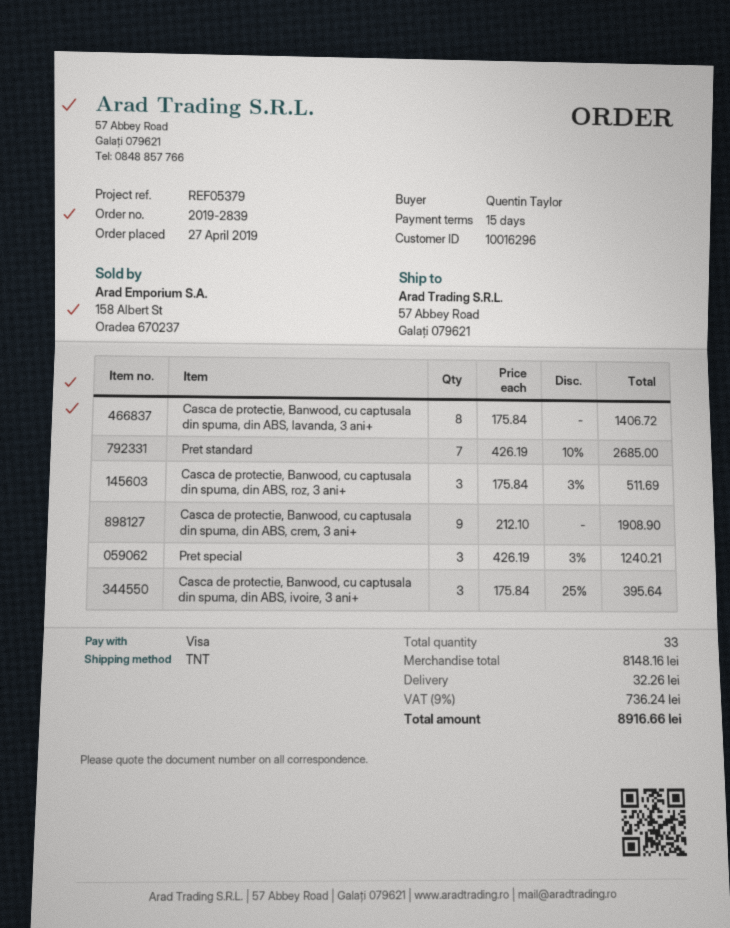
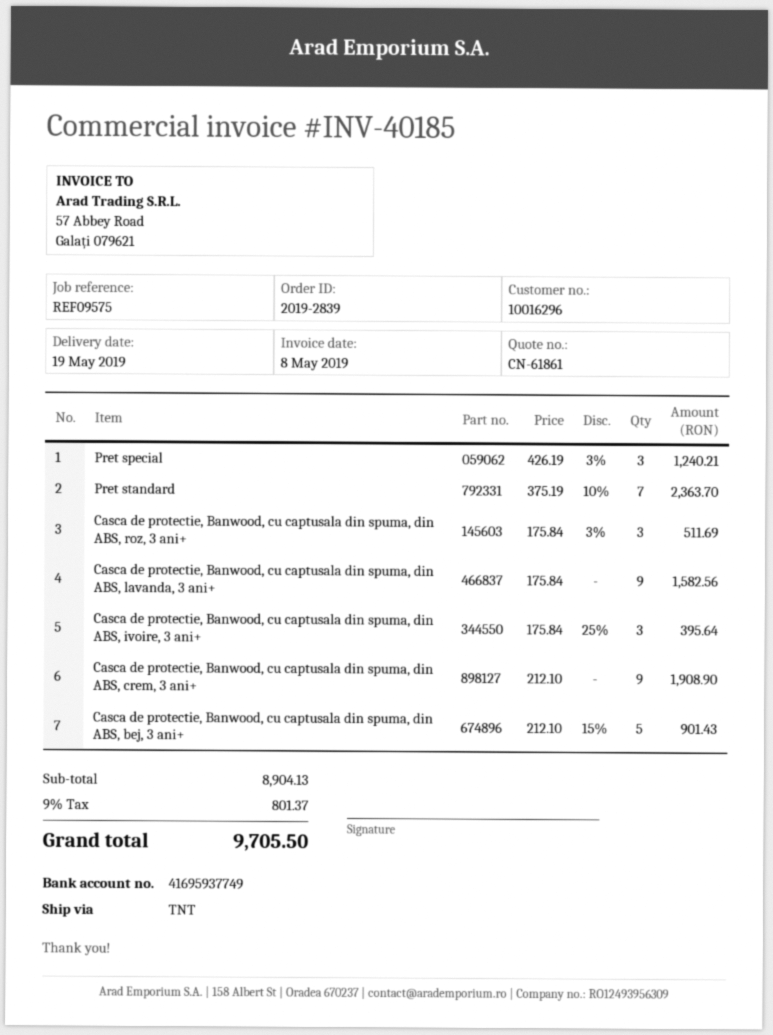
reference: REF05379 -> REF09575
Casca de protectie, Banwood, cu captusala din spuma, din ABS, lavanda, 3 ani+: 8 x 175.84 = 1406.72 -> 9 x 175.84 = 1582.56
Pret standard: 7 x 426.19 - 10% = 2685.00 -> 7 x 375.19 - 10% = 2363.70
Casca de protectie, Banwood, cu captusala din spuma, din ABS, bej, 3 ani+: none -> 5 x 212.10 - 15% = 901.43
subtotal: 8148.16 -> 8904.13
shipping: 32.26 -> none
tax: 9% = 736.24 -> 9% = 801.37
total: 8916.66 -> 9705.50

